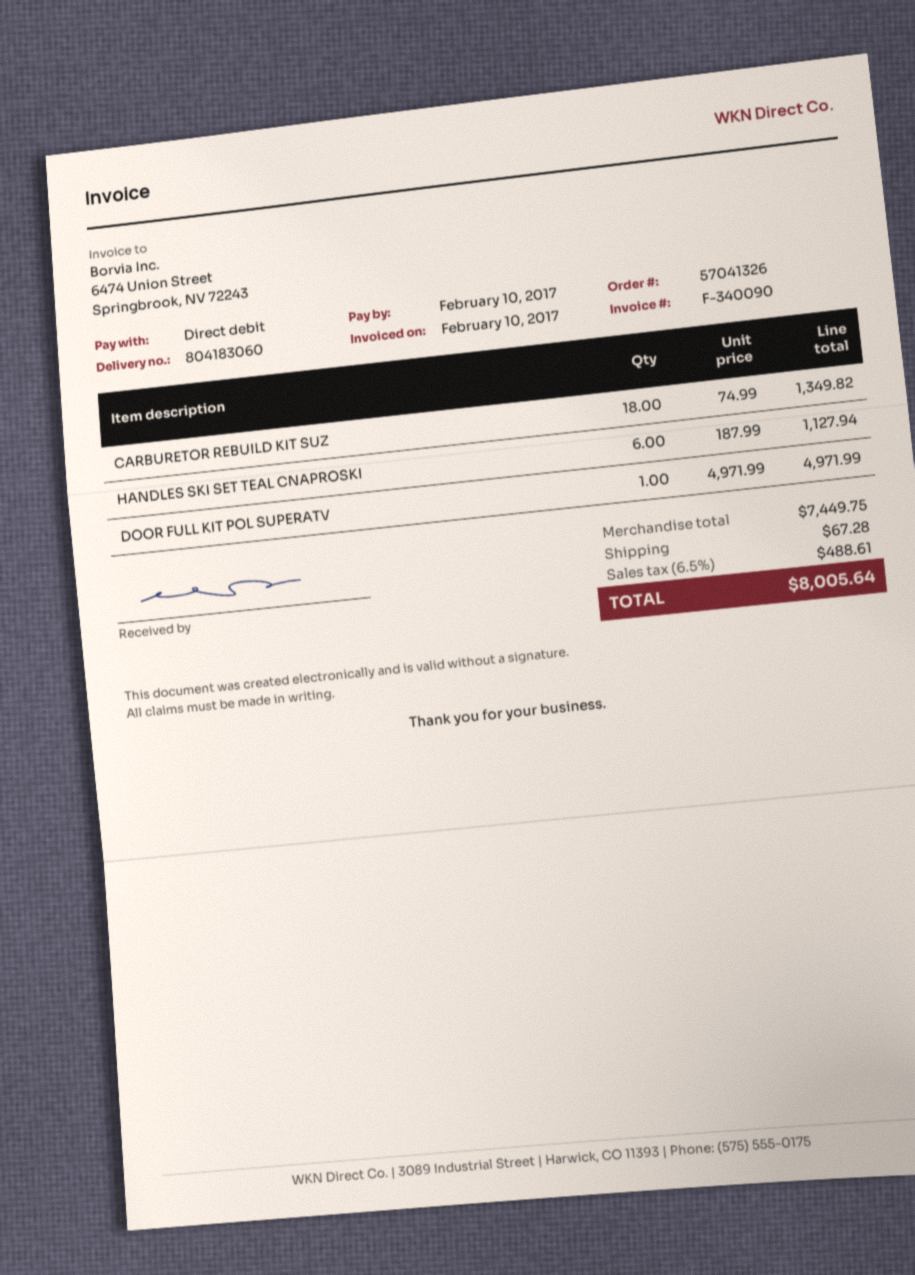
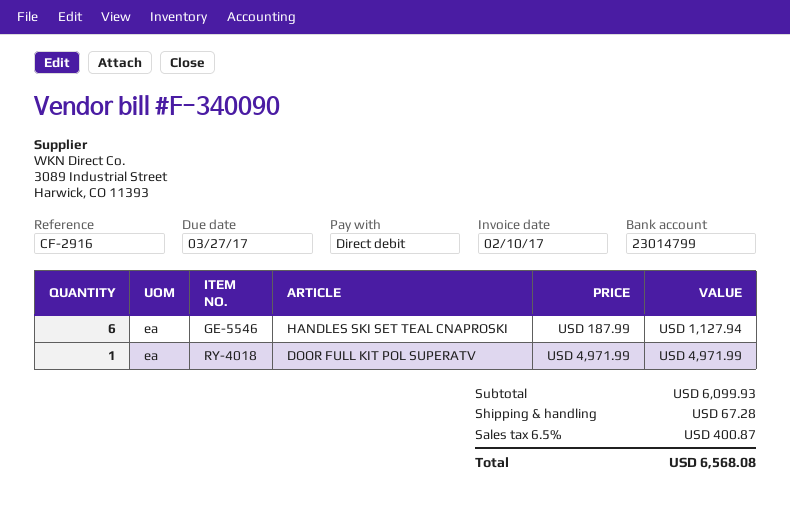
due date: 2017-02-10 -> 2017-03-27
CARBURETOR REBUILD KIT SUZ: 18 x 74.99 = 1349.82 -> none
subtotal: 7449.75 -> 6099.93
tax: 6.5% = 488.61 -> 6.5% = 400.87
total: 8005.64 -> 6568.08

